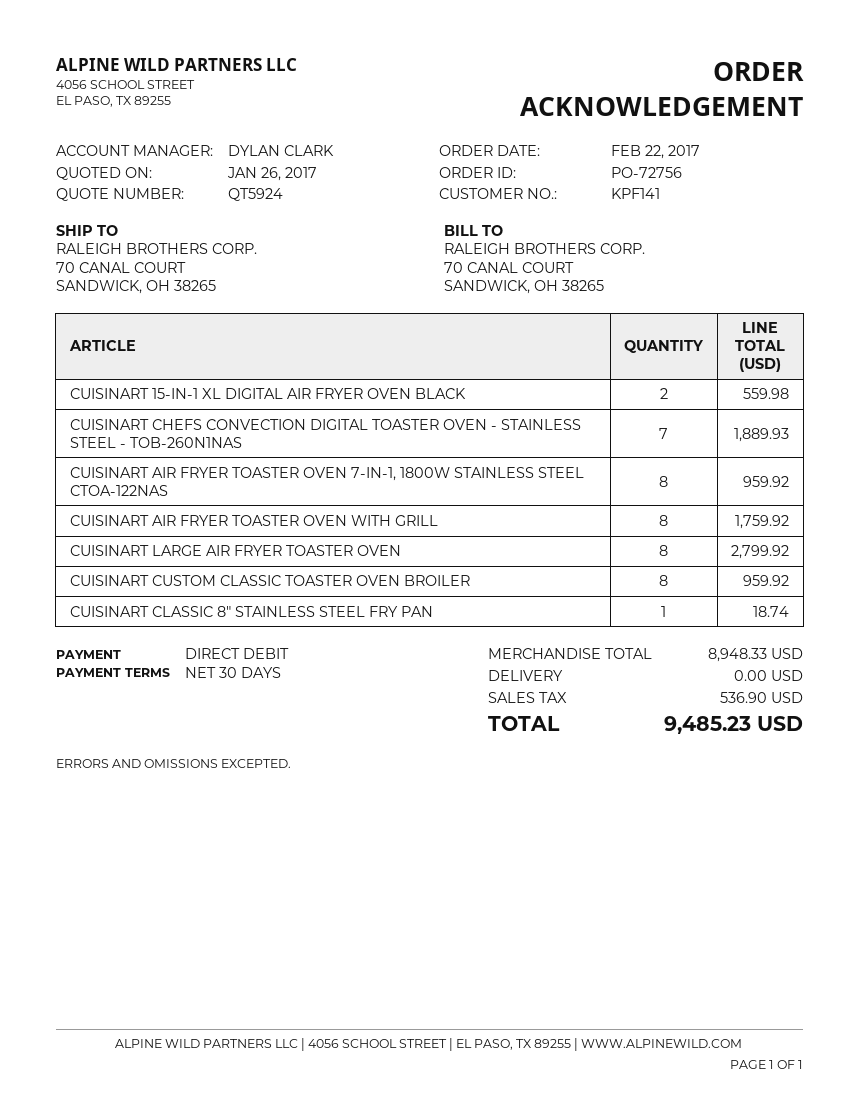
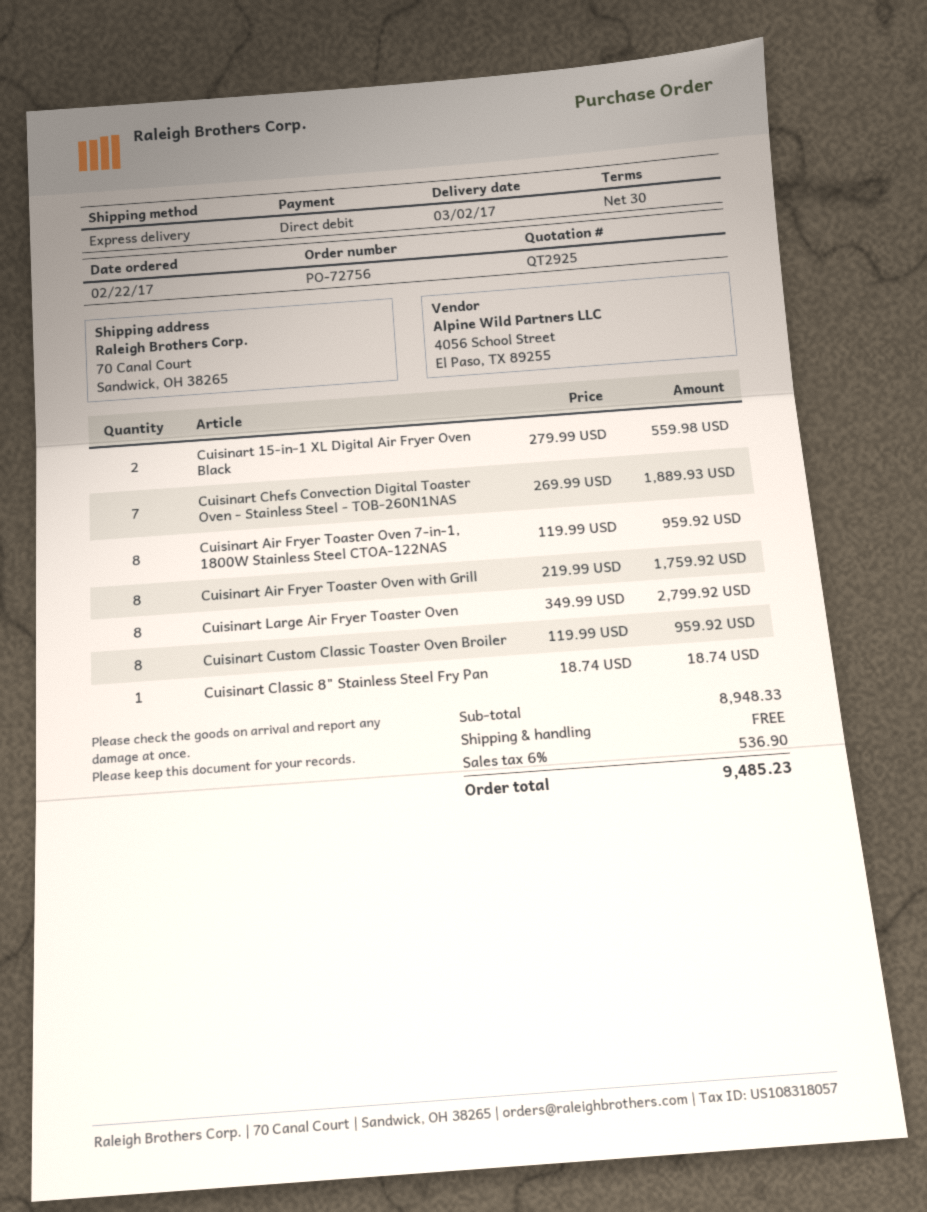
quote number: QT5924 -> QT2925

